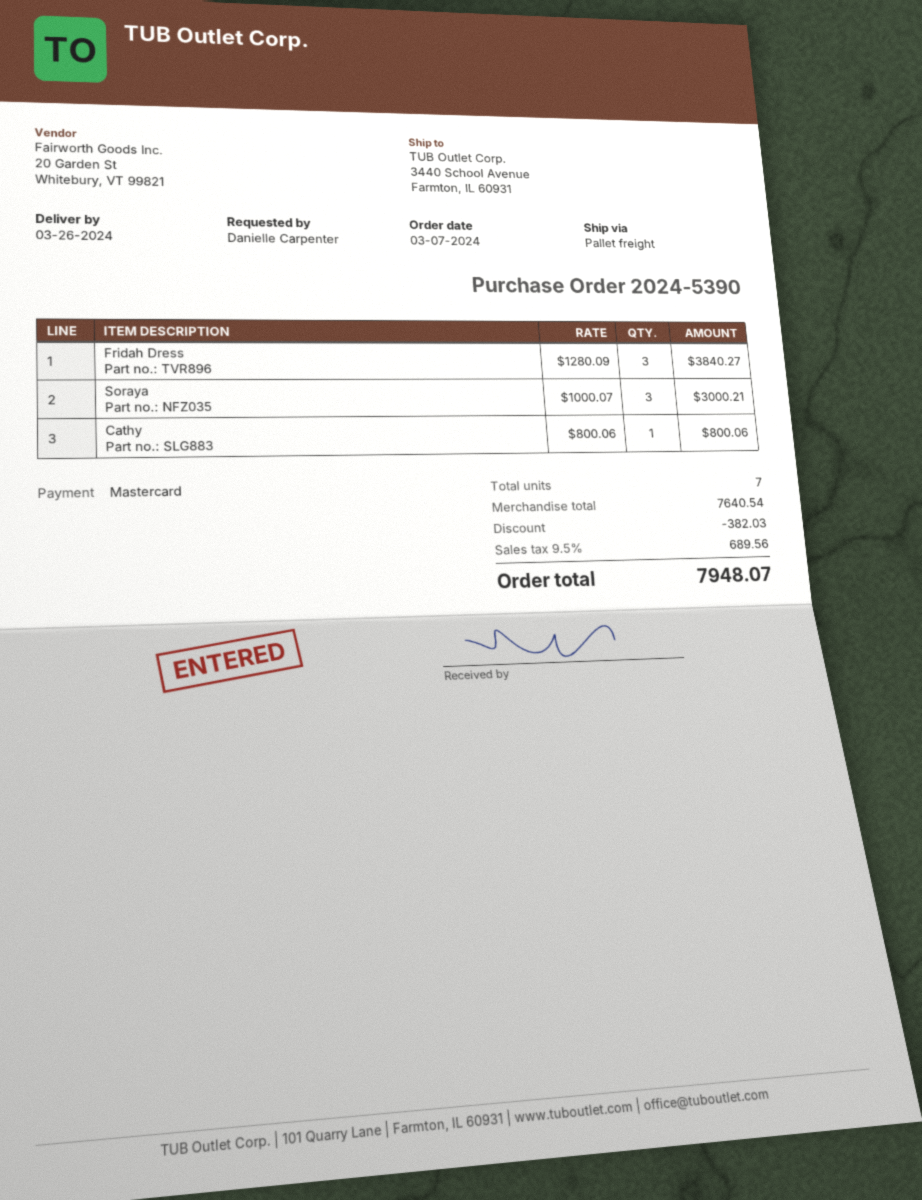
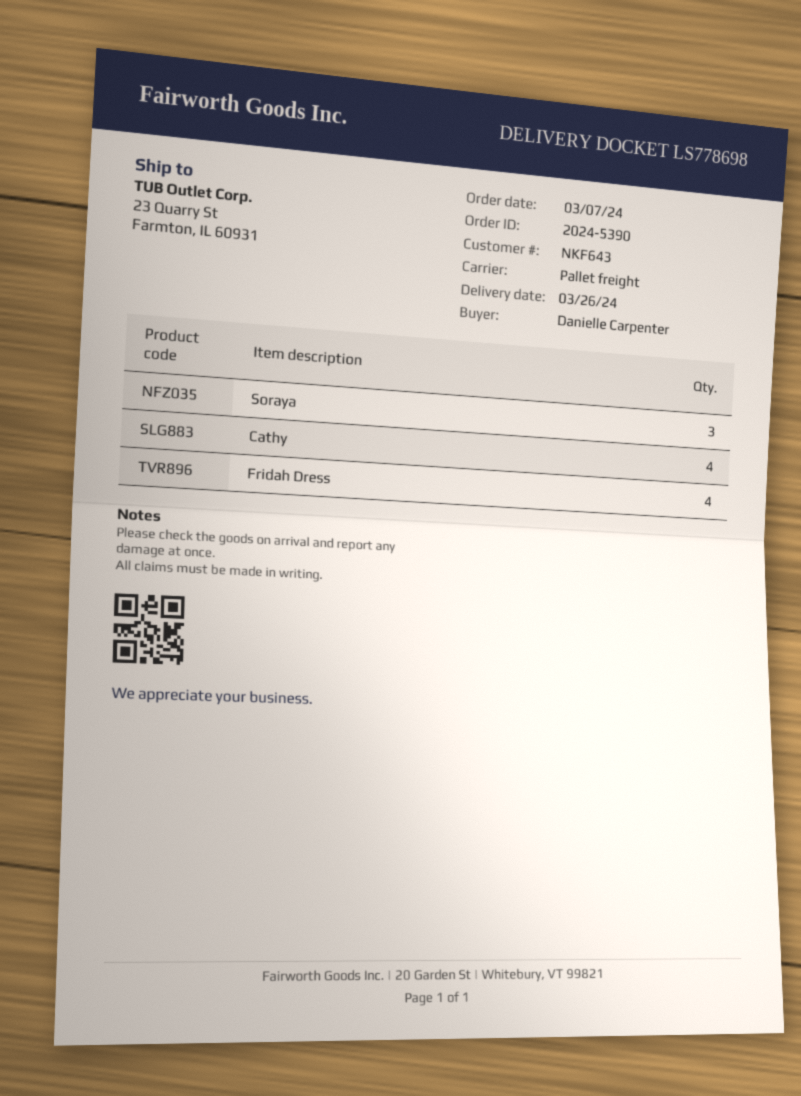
ship to: 3440 School Avenue, Farmton, IL 60931 -> 23 Quarry St, Farmton, IL 60931
Fridah Dress: 3 -> 4
Cathy: 1 -> 4

